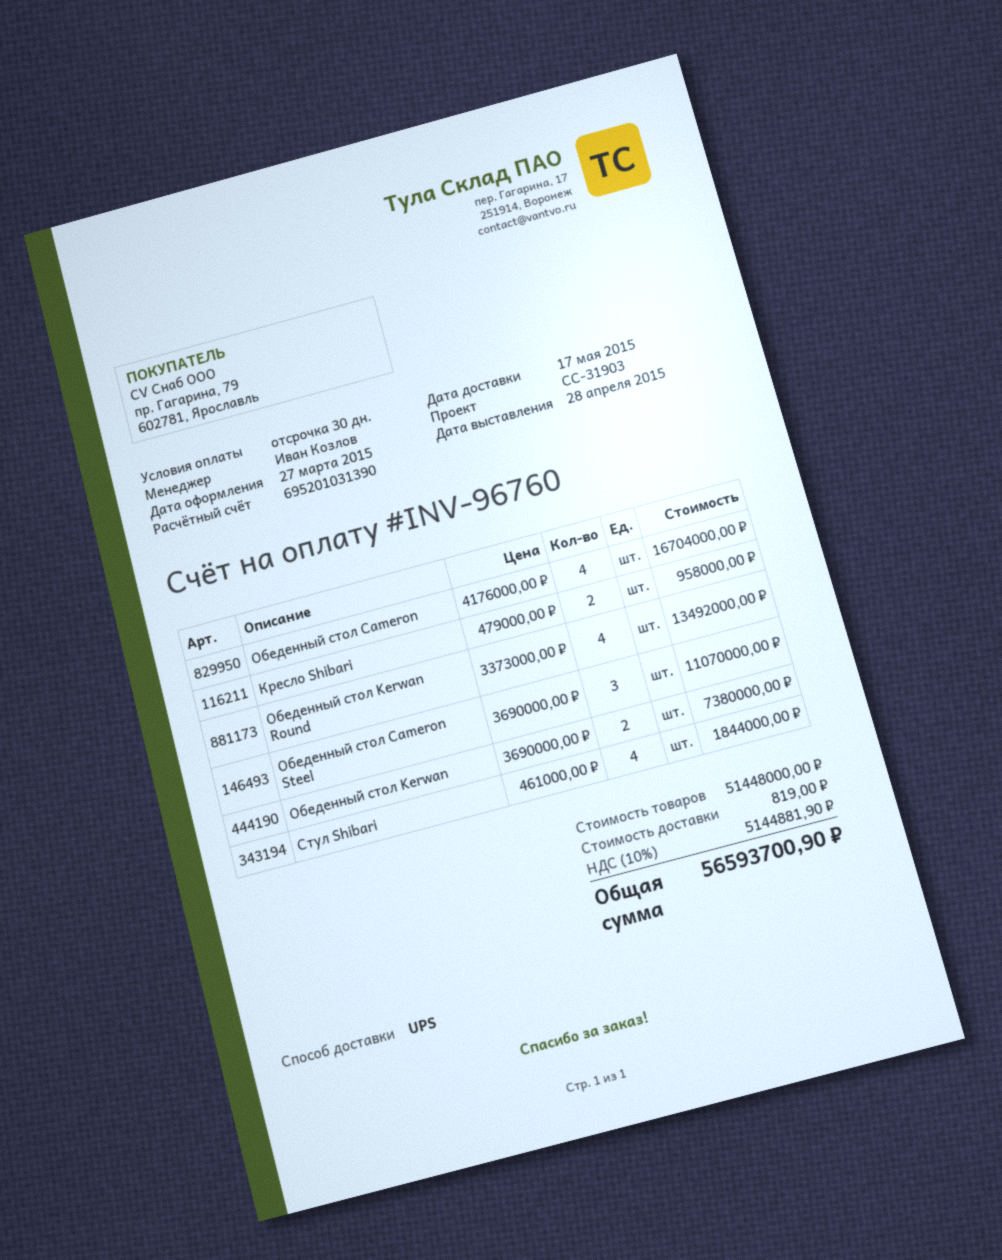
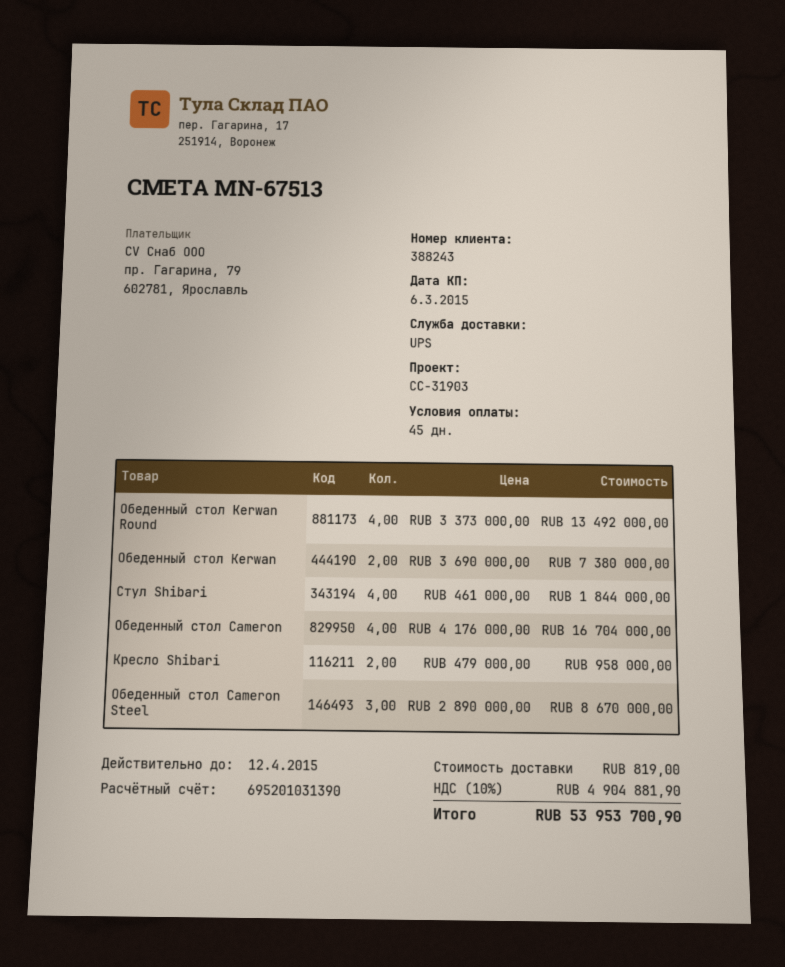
payment terms: 30 days -> 45 days
Обеденный стол Cameron Steel: 3 x 3690000.00 = 11070000.00 -> 3 x 2890000.00 = 8670000.00
tax: 10% = 5144881.90 -> 10% = 4904881.90
total: 56593700.90 -> 53953700.90

